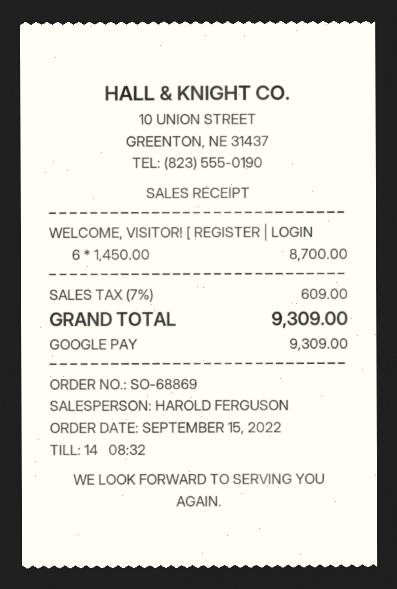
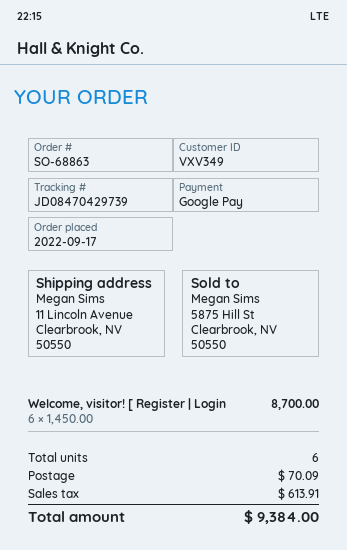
order number: SO-68869 -> SO-68863
order date: 2022-09-15 -> 2022-09-17
shipping: none -> 70.09
tax: 609.00 -> 613.91
total: 9309.00 -> 9384.00

